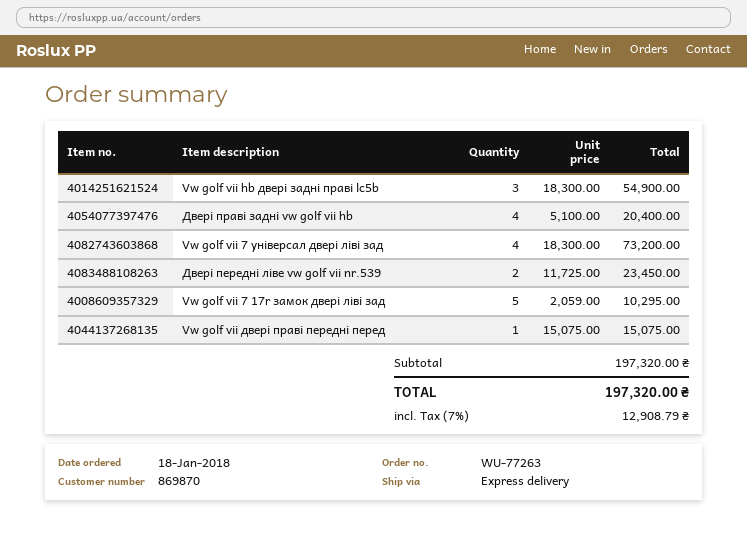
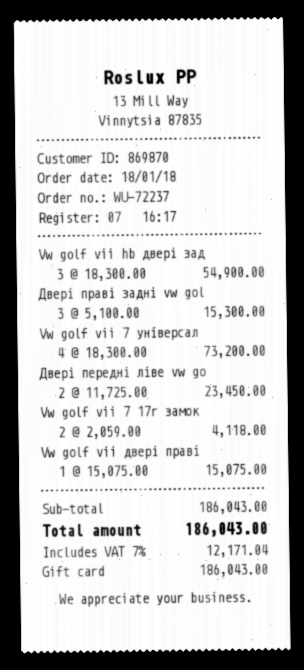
order number: WU-77263 -> WU-72237
Двері праві задні vw golf vii hb: 4 x 5100.00 = 20400.00 -> 3 x 5100.00 = 15300.00
Vw golf vii 7 17r замок двері ліві зад: 5 x 2059.00 = 10295.00 -> 2 x 2059.00 = 4118.00
subtotal: 197320.00 -> 186043.00
tax: 7% = 12908.79 -> 7% = 12171.04
total: 197320.00 -> 186043.00

